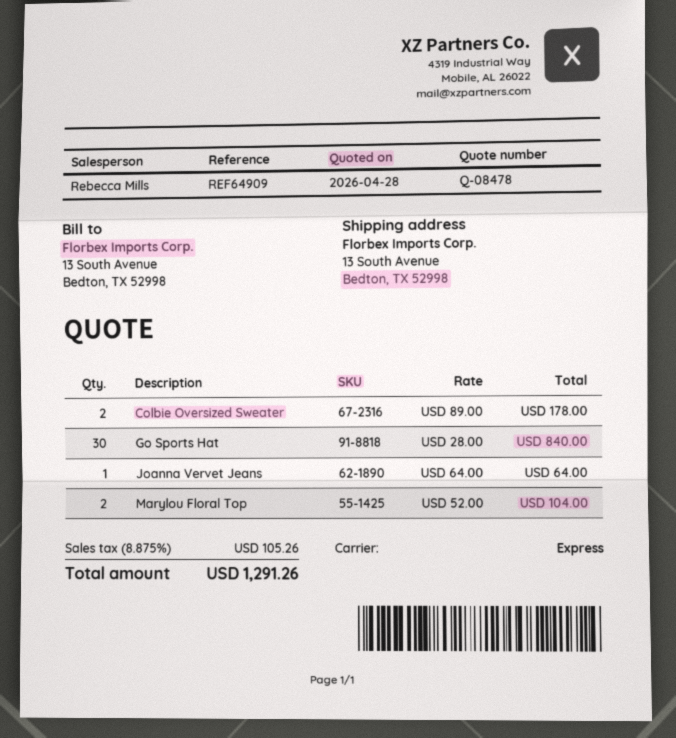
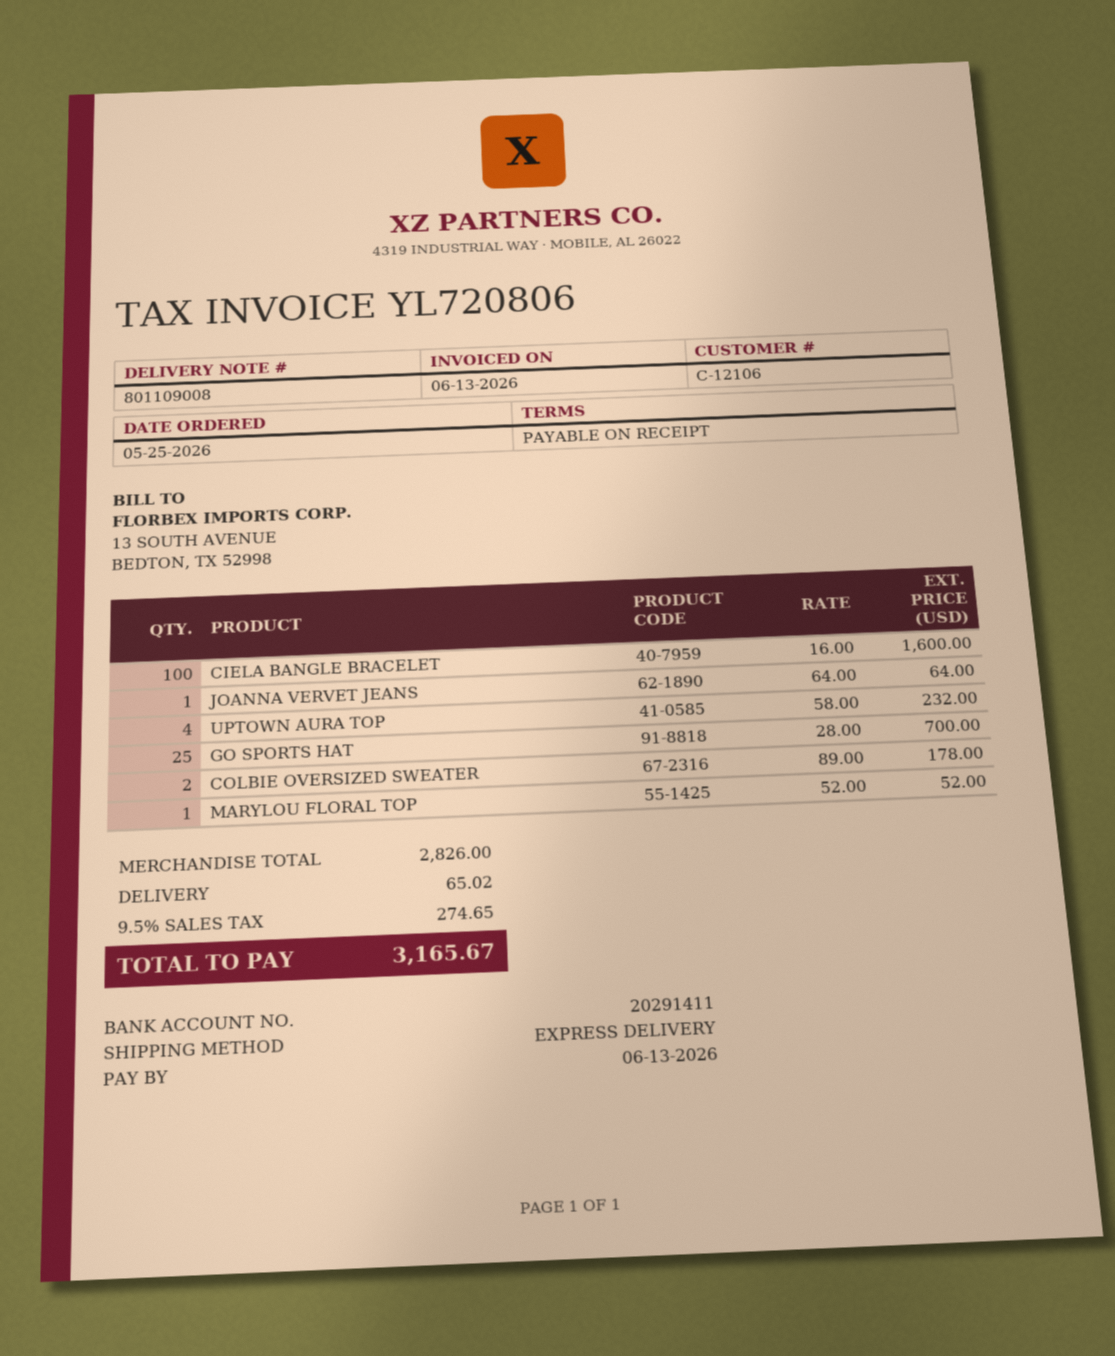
Go Sports Hat: 30 x 28.00 = 840.00 -> 25 x 28.00 = 700.00
Marylou Floral Top: 2 x 52.00 = 104.00 -> 1 x 52.00 = 52.00
CIELA BANGLE BRACELET: none -> 100 x 16.00 = 1600.00
UPTOWN AURA TOP: none -> 4 x 58.00 = 232.00
shipping: none -> 65.02
tax: 8.875% = 105.26 -> 9.5% = 274.65
total: 1291.26 -> 3165.67

